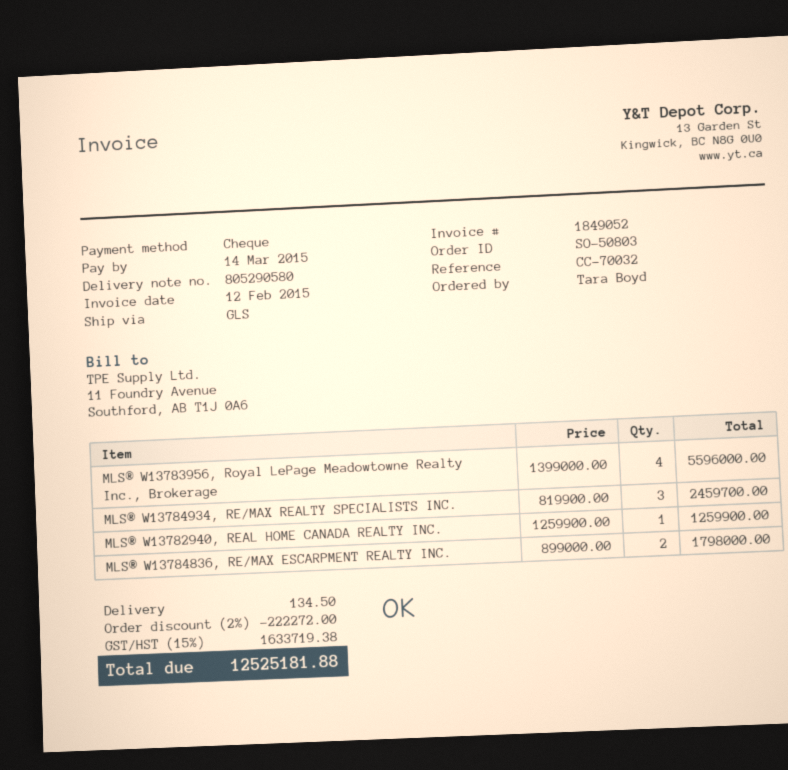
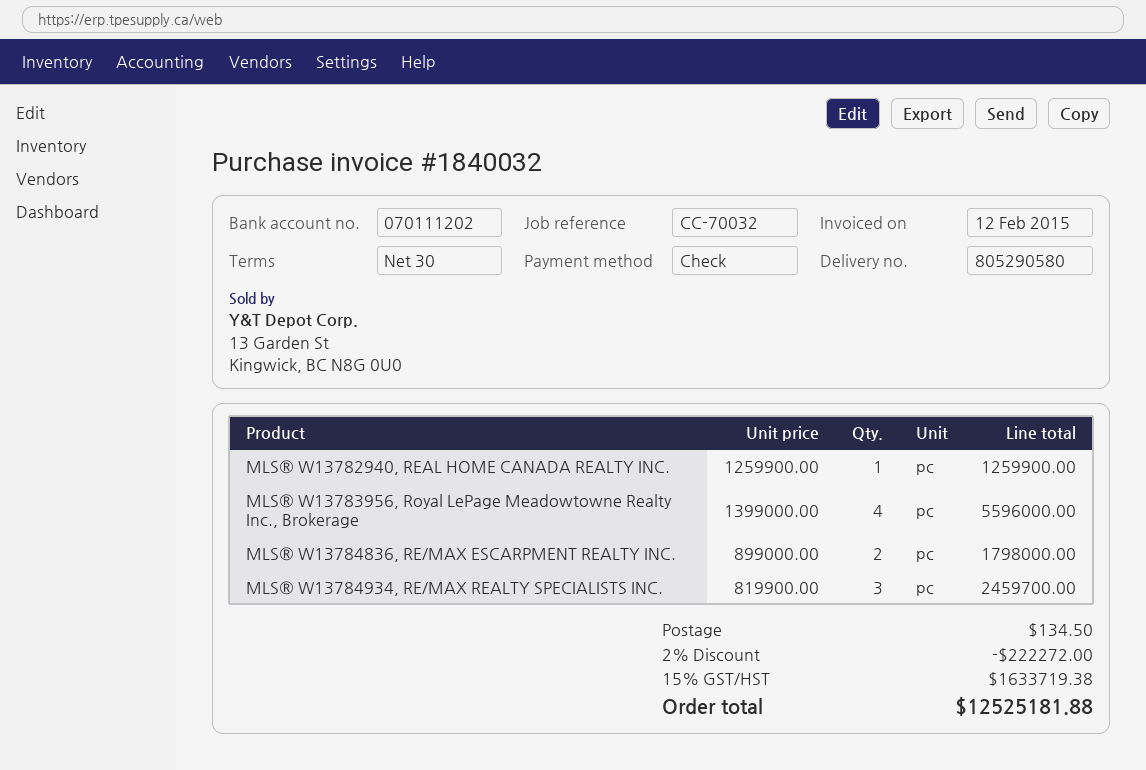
invoice number: 1849052 -> 1840032

